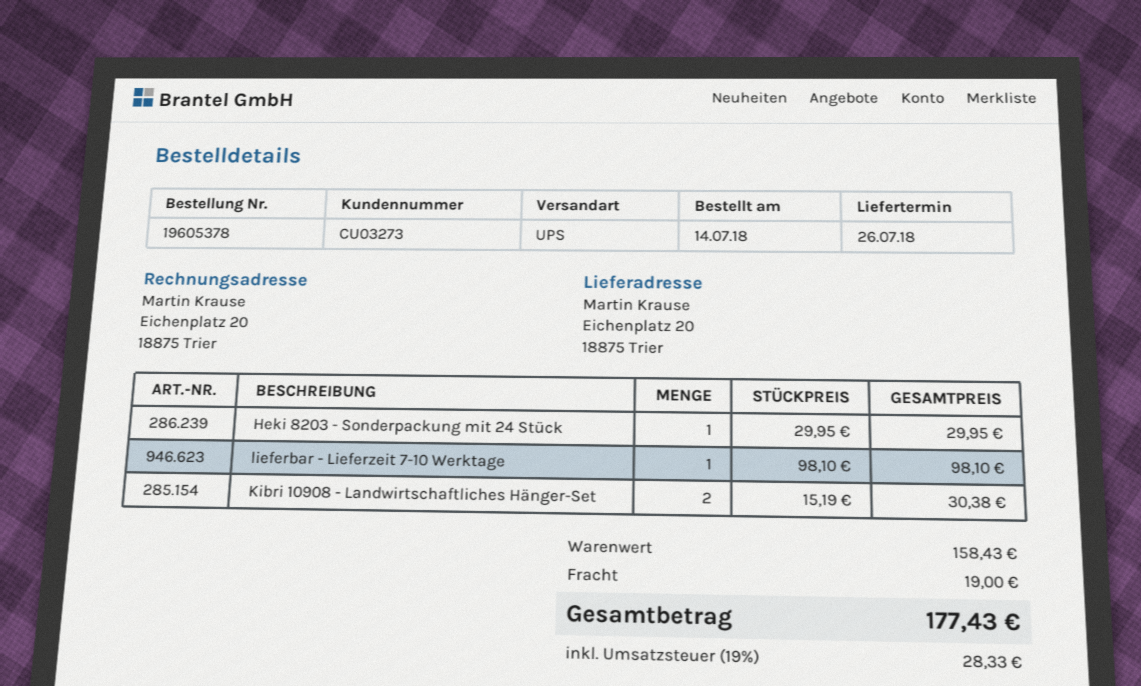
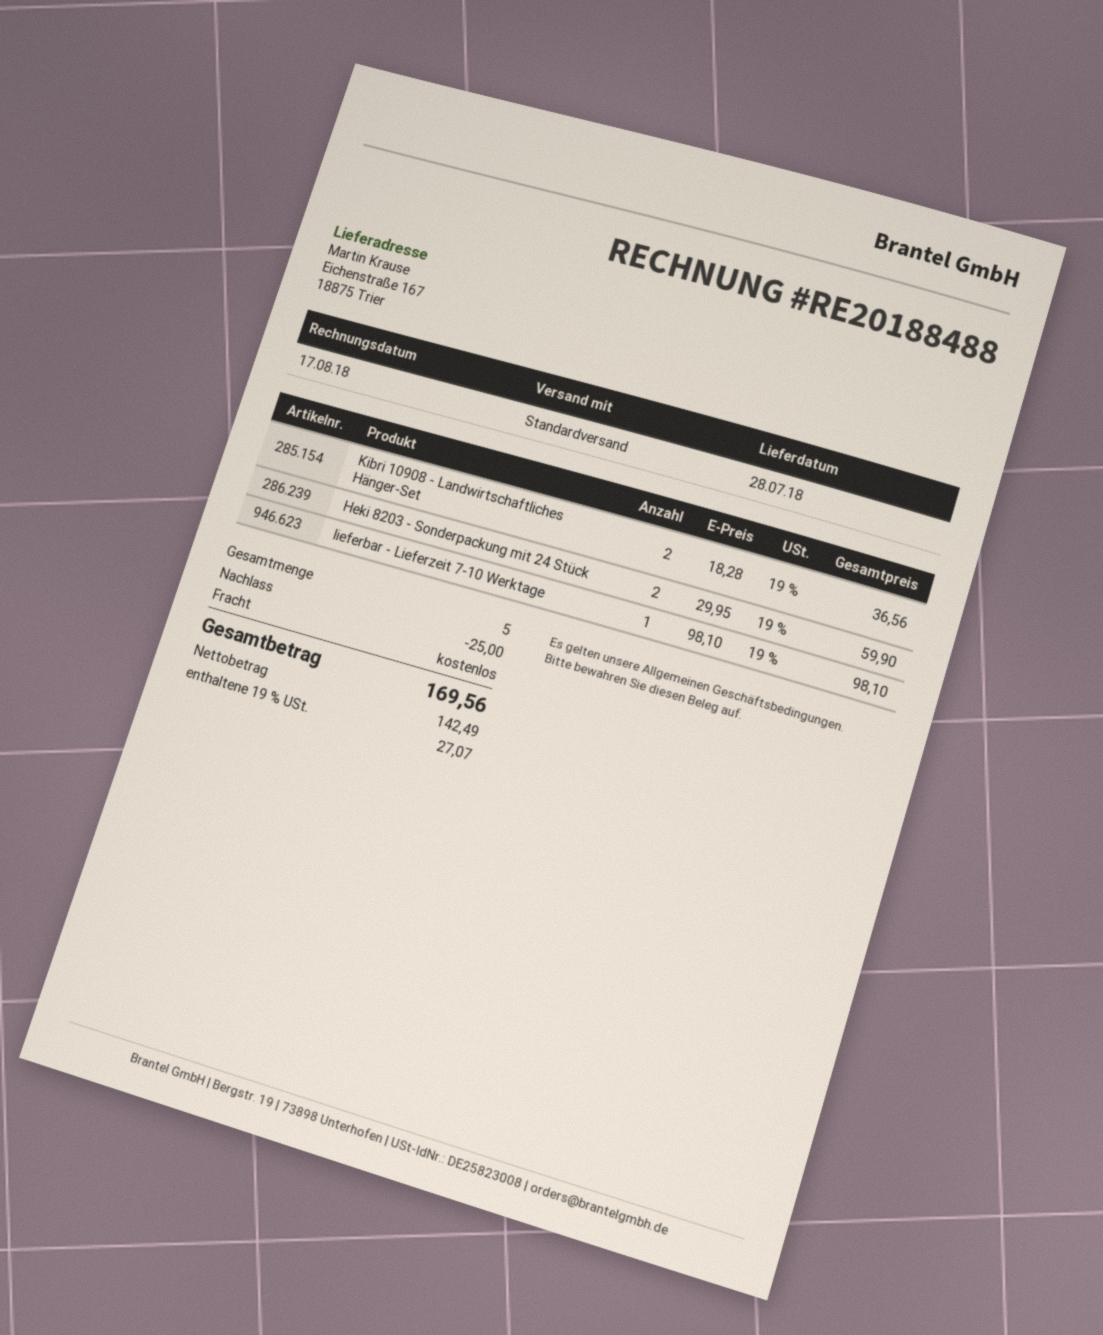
delivery date: 2018-07-26 -> 2018-07-28
shipping method: UPS -> standard
ship to: Eichenplatz 20, 18875 Trier -> Eichenstraße 167, 18875 Trier
Heki 8203 - Sonderpackung mit 24 Stück: 1 x 29.95 = 29.95 -> 2 x 29.95 = 59.90
Kibri 10908 - Landwirtschaftliches Hänger-Set: 2 x 15.19 = 30.38 -> 2 x 18.28 = 36.56
discount: none -> 25.00
shipping: 19.00 -> 0.00
tax: 19% = 28.33 -> 19% = 27.07
total: 177.43 -> 169.56

